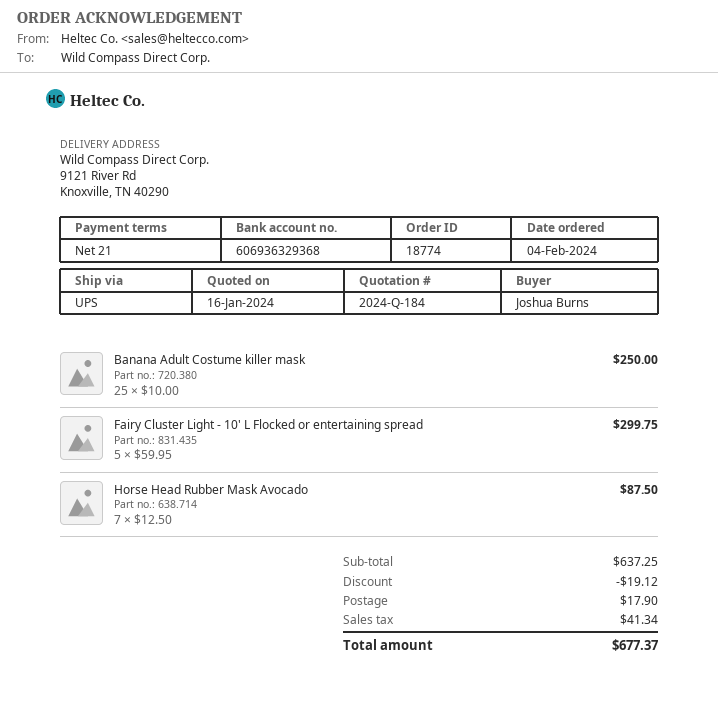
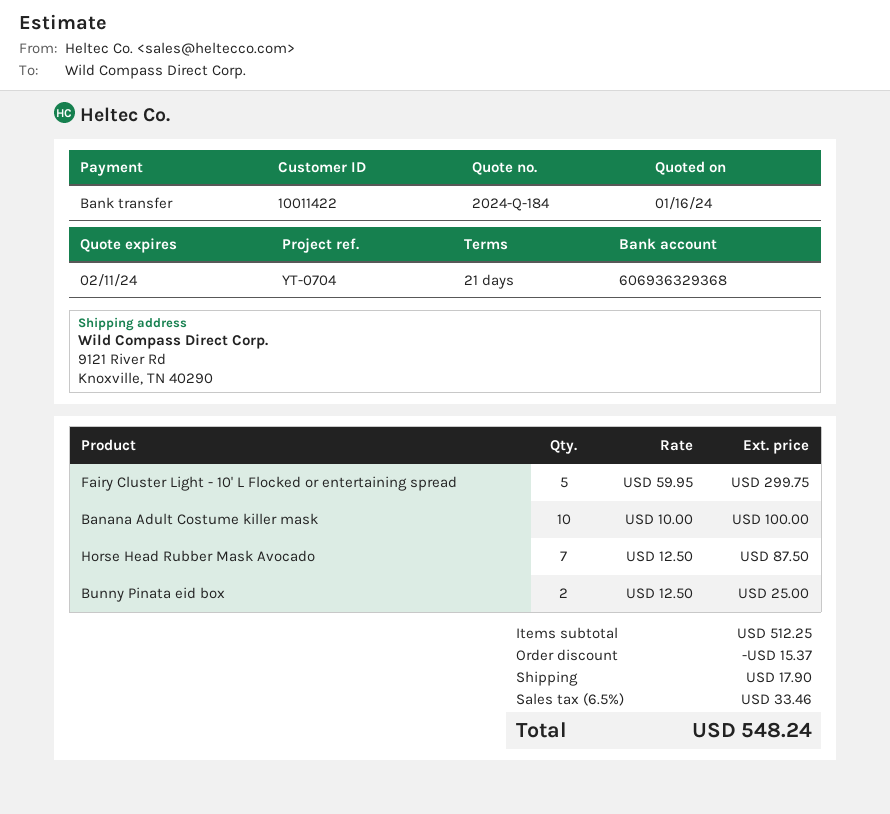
Banana Adult Costume killer mask: 25 x 10.00 = 250.00 -> 10 x 10.00 = 100.00
Bunny Pinata eid box: none -> 2 x 12.50 = 25.00
subtotal: 637.25 -> 512.25
discount: 19.12 -> 15.37
tax: 41.34 -> 33.46
total: 677.37 -> 548.24

